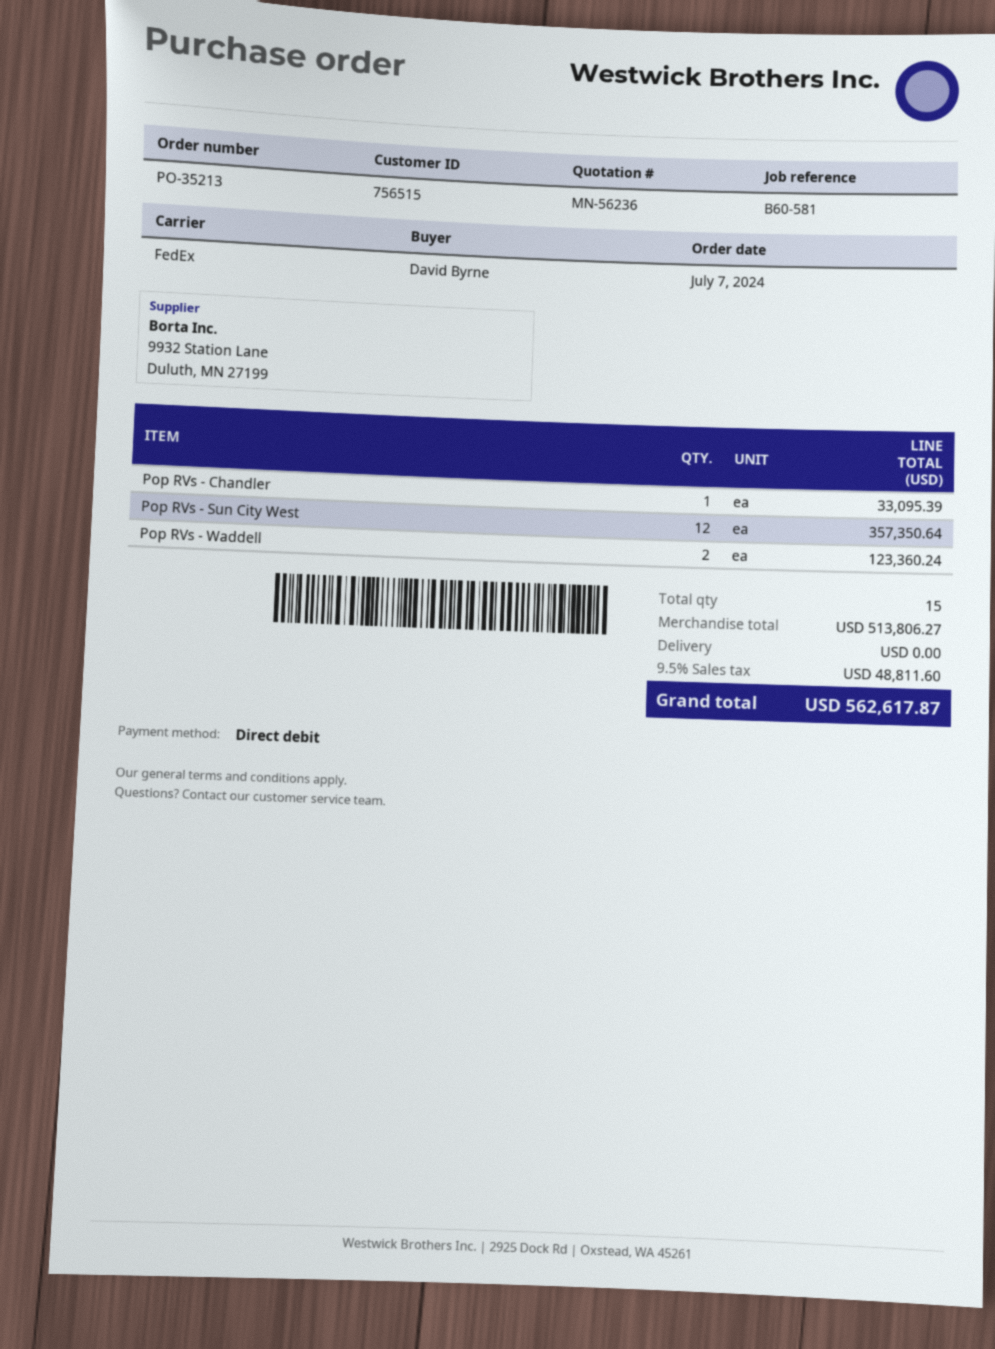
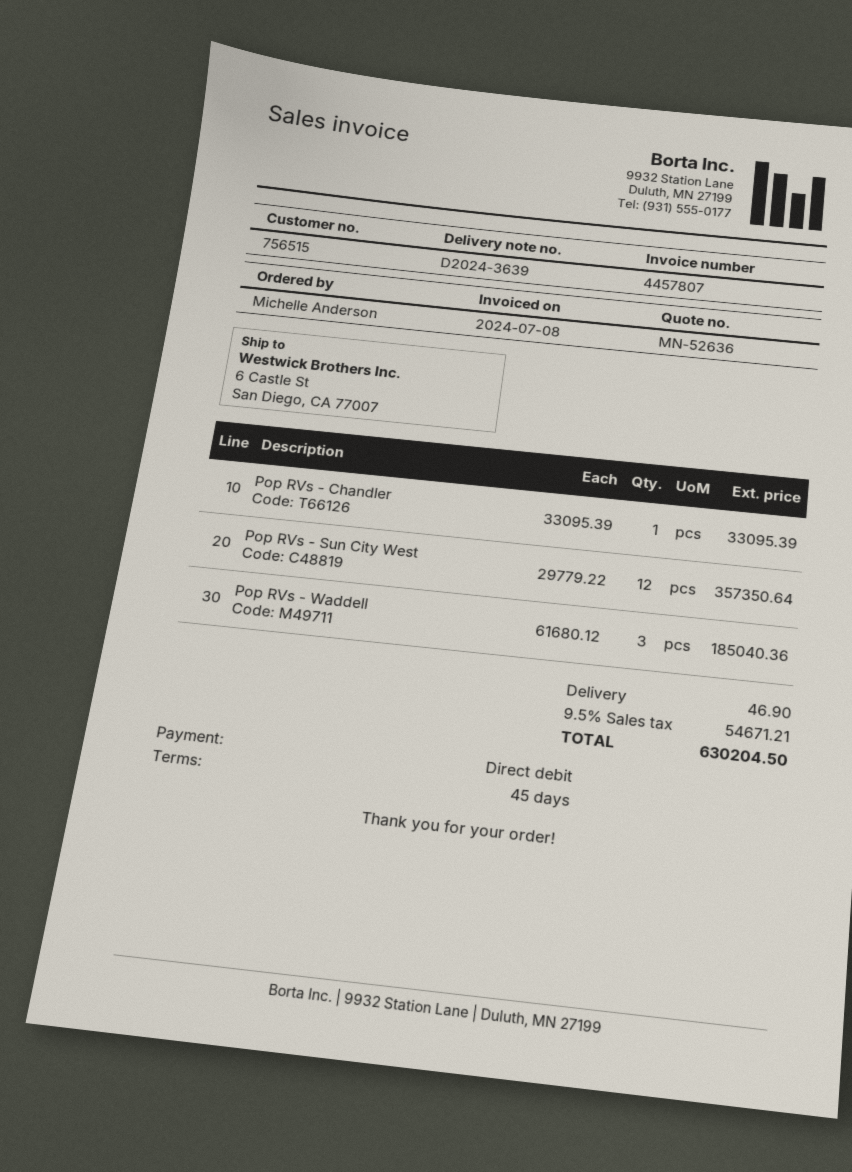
quote number: MN-56236 -> MN-52636
ordered by: David Byrne -> Michelle Anderson
Pop RVs - Waddell: 2 for 123360.24 -> 3 for 185040.36
shipping: 0.00 -> 46.90
tax: 9.5% = 48811.60 -> 9.5% = 54671.21
total: 562617.87 -> 630204.50

